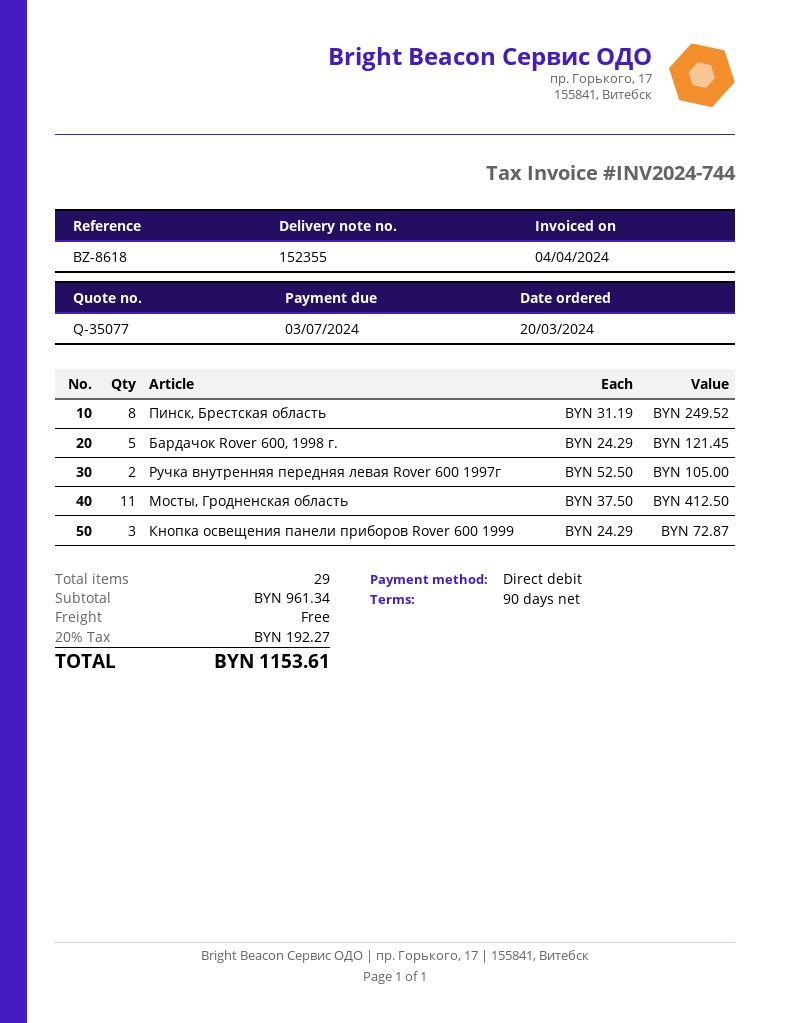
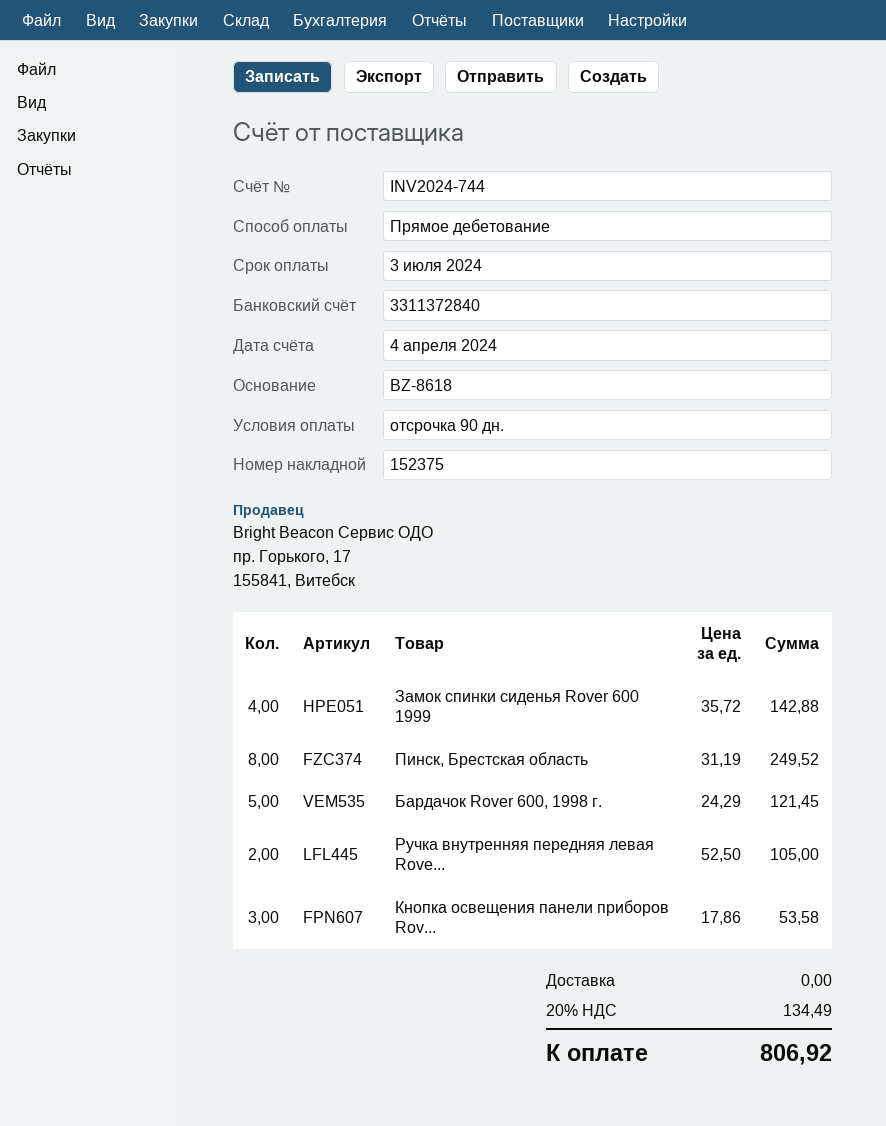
delivery note number: 152355 -> 152375
Мосты, Гродненская область: 11 x 37.50 = 412.50 -> none
Кнопка освещения панели приборов Rover 600 1999: 3 x 24.29 = 72.87 -> 3 x 17.86 = 53.58
Замок спинки сиденья Rover 600 1999: none -> 4 x 35.72 = 142.88
tax: 20% = 192.27 -> 20% = 134.49
total: 1153.61 -> 806.92

